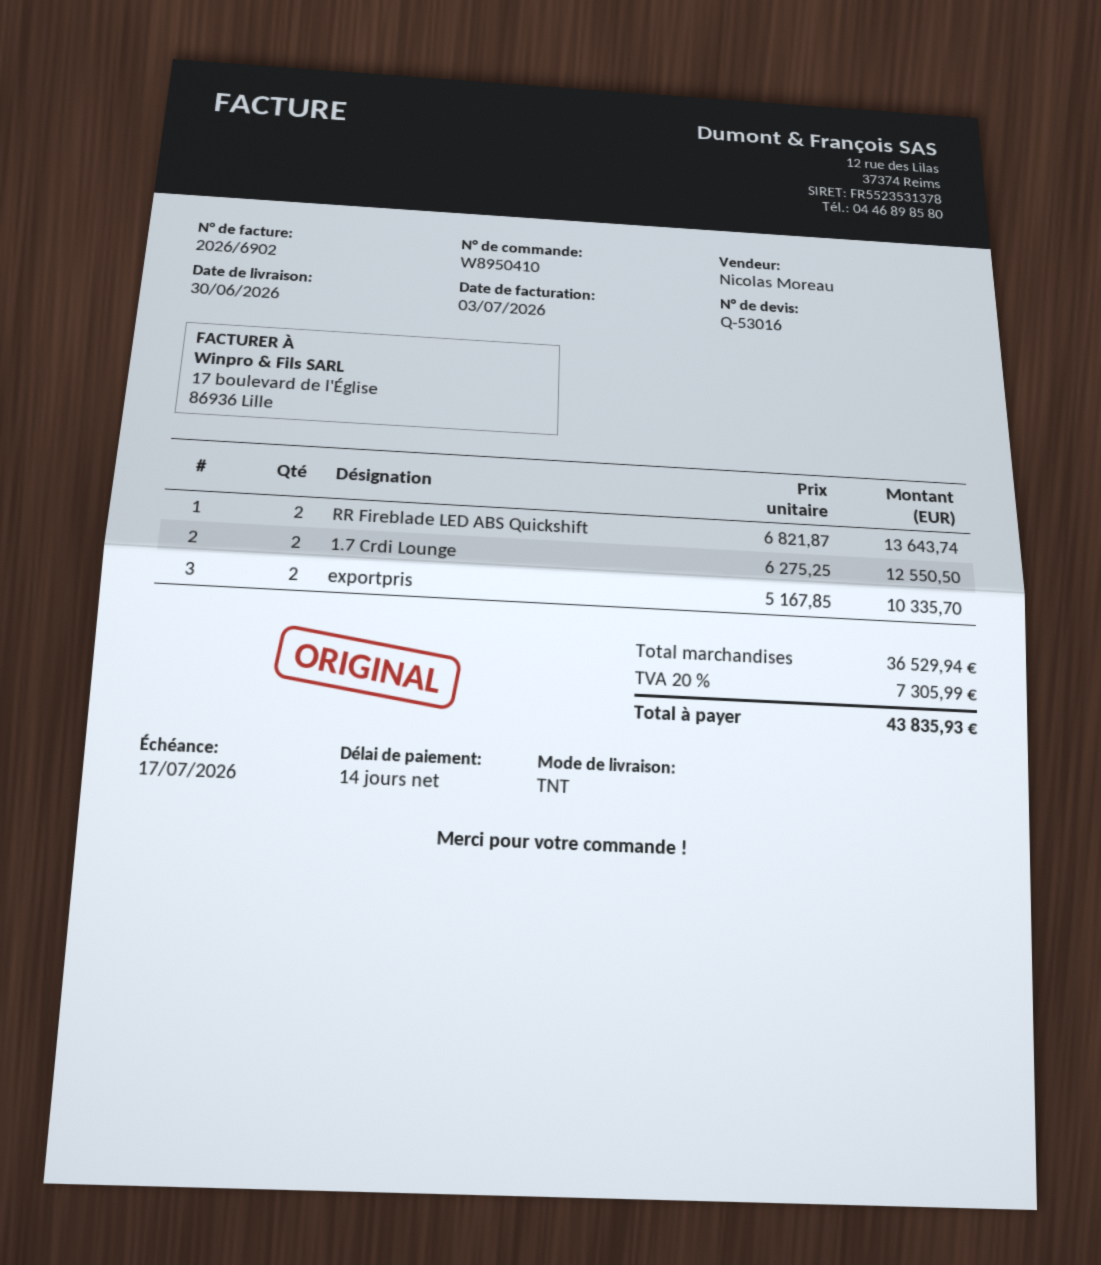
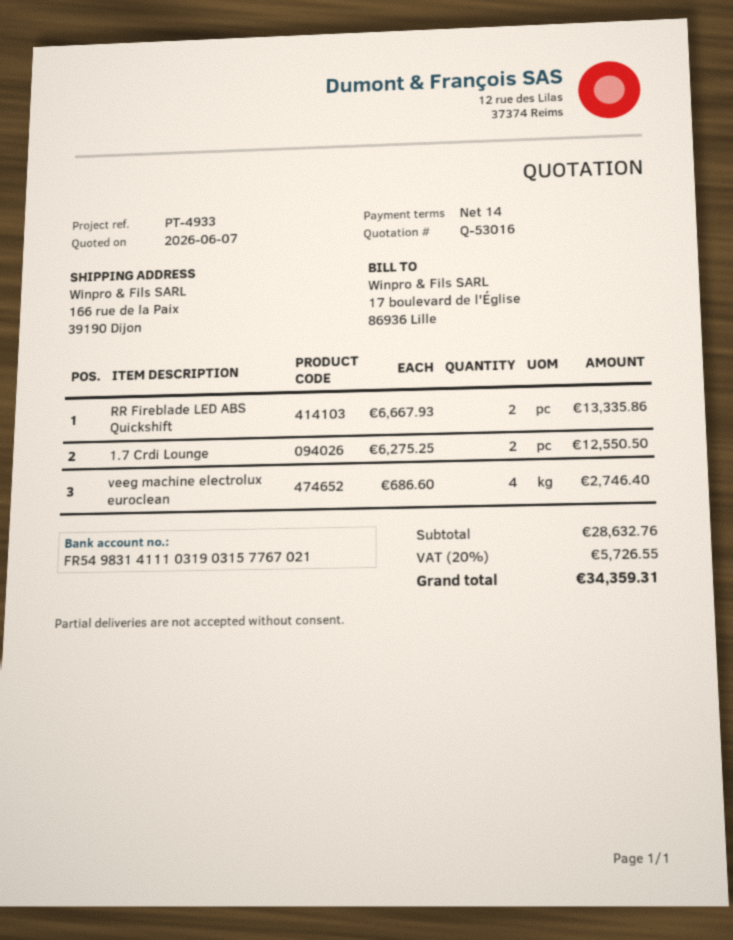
RR Fireblade LED ABS Quickshift: 2 x 6821.87 = 13643.74 -> 2 x 6667.93 = 13335.86
exportpris: 2 x 5167.85 = 10335.70 -> none
veeg machine electrolux euroclean: none -> 4 x 686.60 = 2746.40
subtotal: 36529.94 -> 28632.76
tax: 20% = 7305.99 -> 20% = 5726.55
total: 43835.93 -> 34359.31

